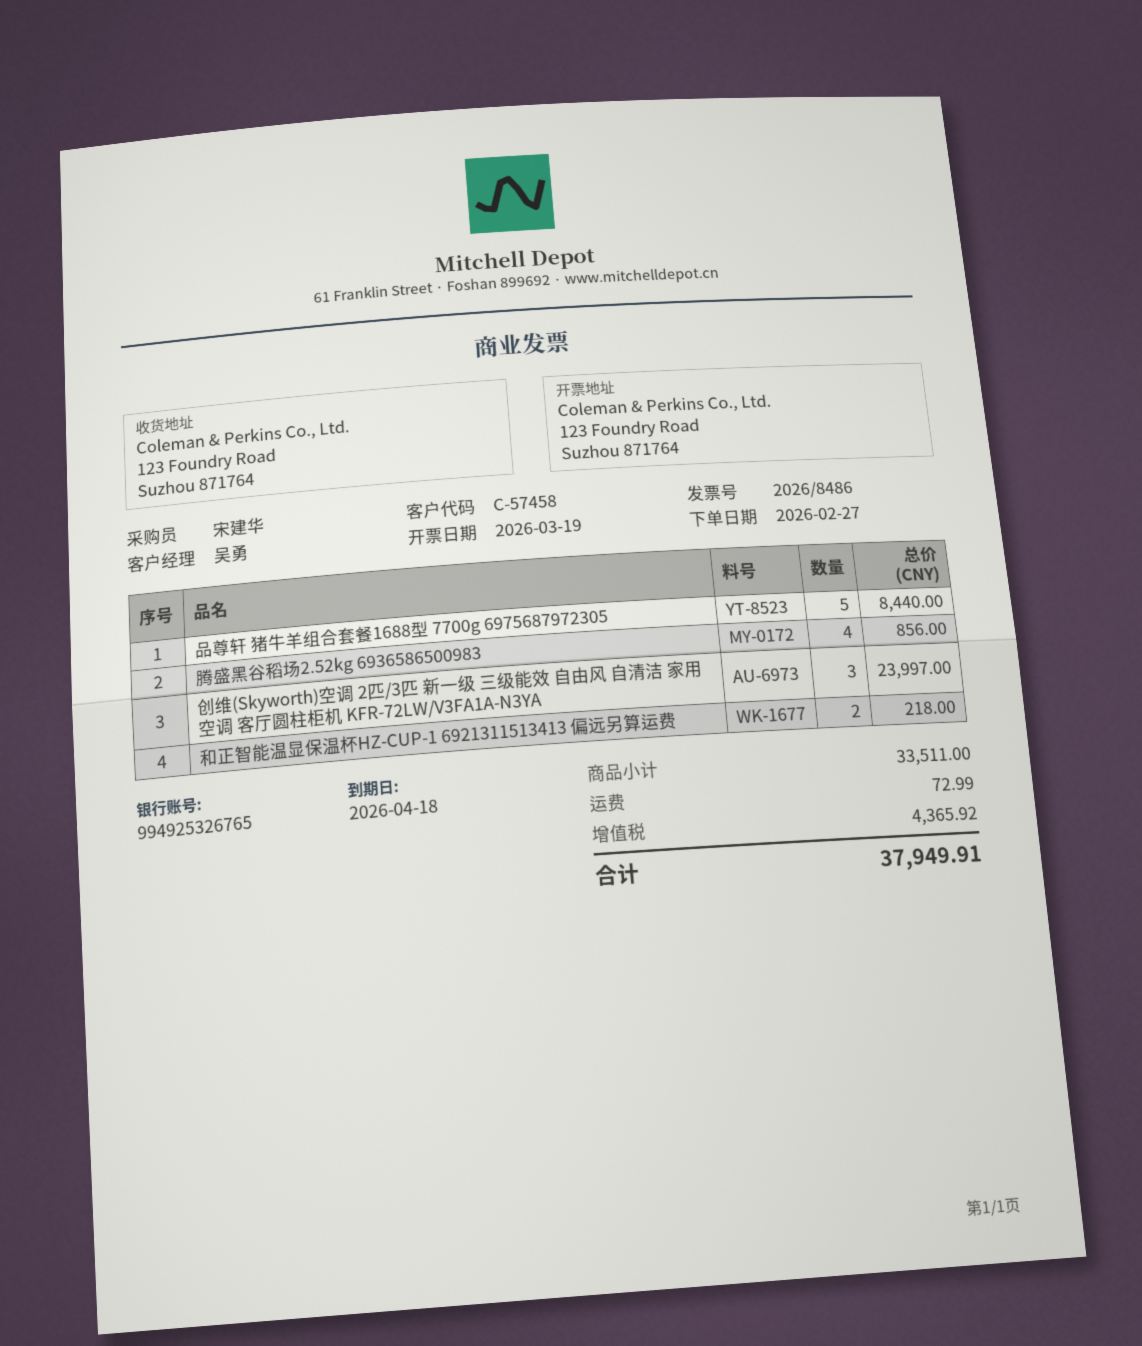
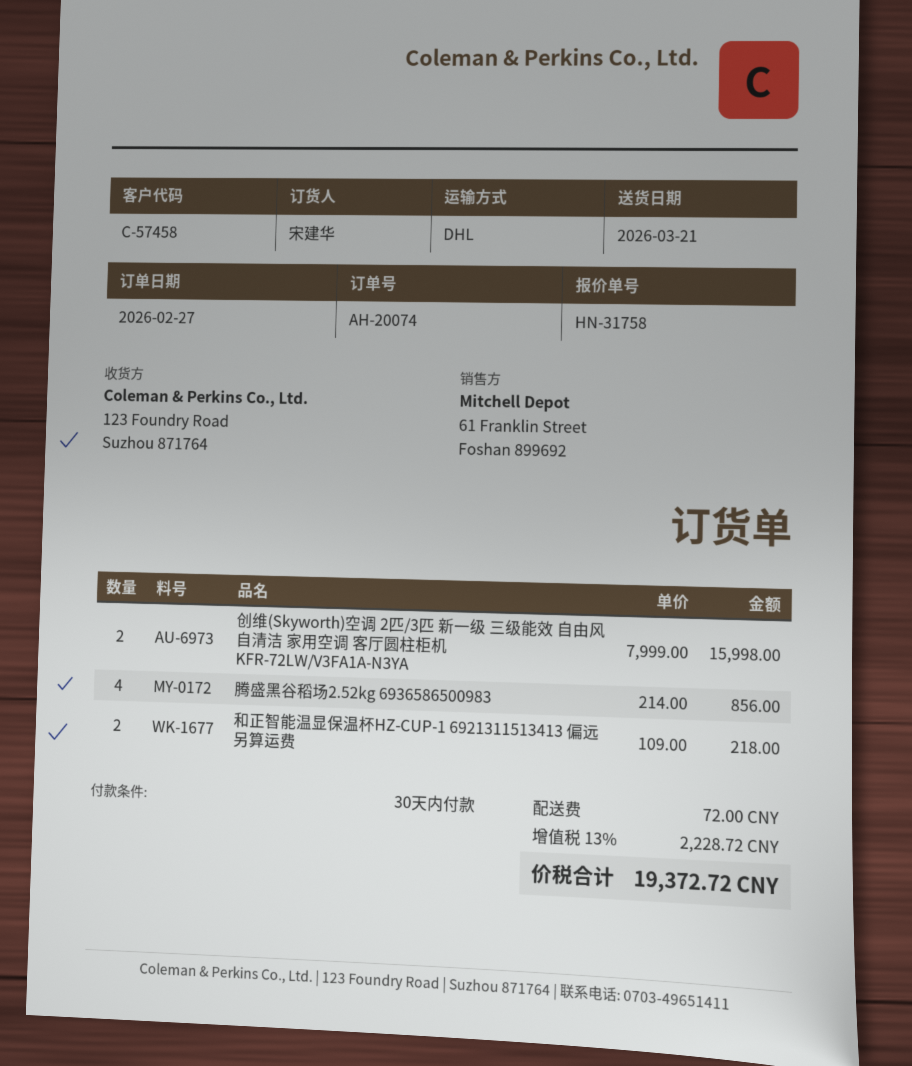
品尊轩 猪牛羊组合套餐1688型 7700g 6975687972305: 5 for 8440.00 -> none
创维(Skyworth)空调 2匹/3匹 新一级 三级能效 自由风 自清洁 家用空调 客厅圆柱柜机 KFR-72LW/V3FA1A-N3YA: 3 for 23997.00 -> 2 for 15998.00
shipping: 72.99 -> 72.00
tax: 4365.92 -> 2228.72
total: 37949.91 -> 19372.72

